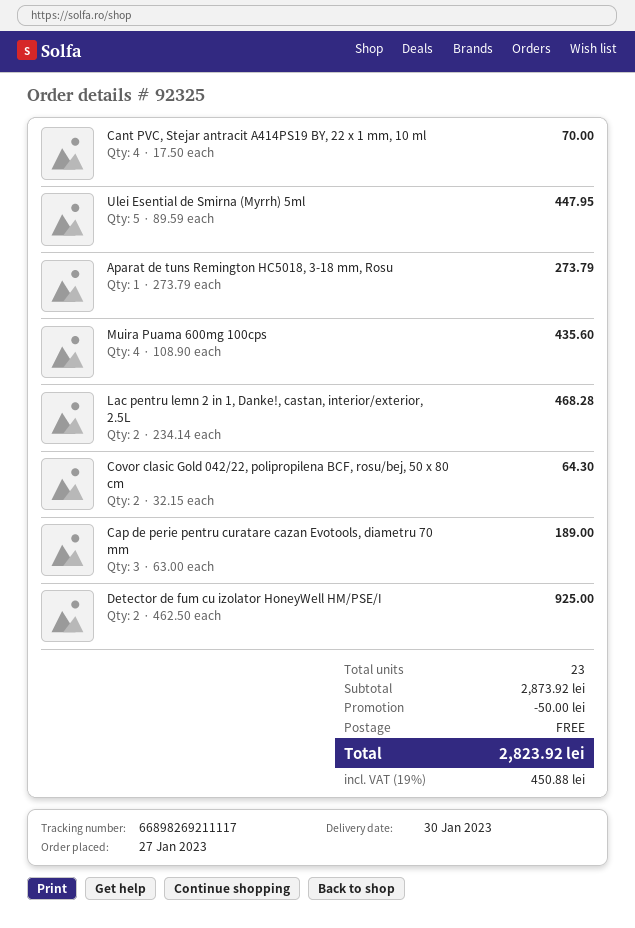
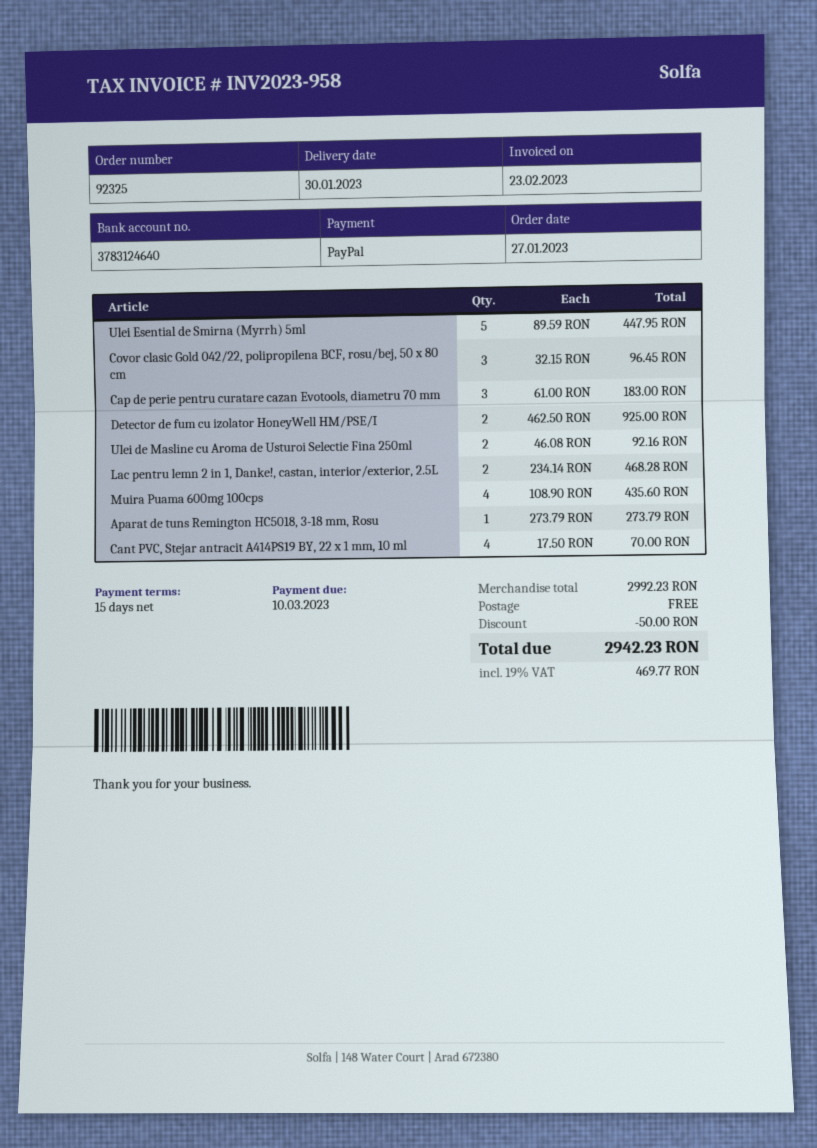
Covor clasic Gold 042/22, polipropilena BCF, rosu/bej, 50 x 80 cm: 2 x 32.15 = 64.30 -> 3 x 32.15 = 96.45
Cap de perie pentru curatare cazan Evotools, diametru 70 mm: 3 x 63.00 = 189.00 -> 3 x 61.00 = 183.00
Ulei de Masline cu Aroma de Usturoi Selectie Fina 250ml: none -> 2 x 46.08 = 92.16
subtotal: 2873.92 -> 2992.23
tax: 19% = 450.88 -> 19% = 469.77
total: 2823.92 -> 2942.23

